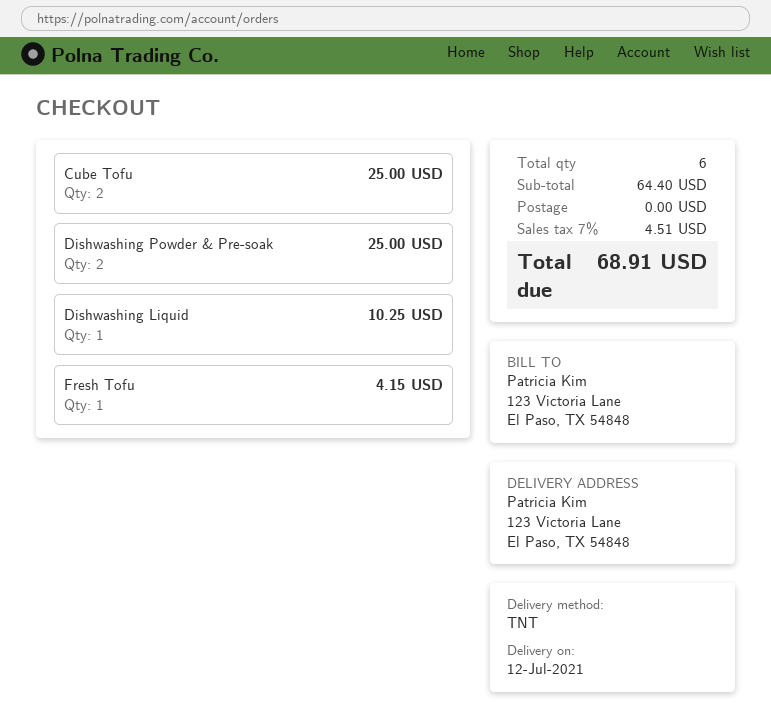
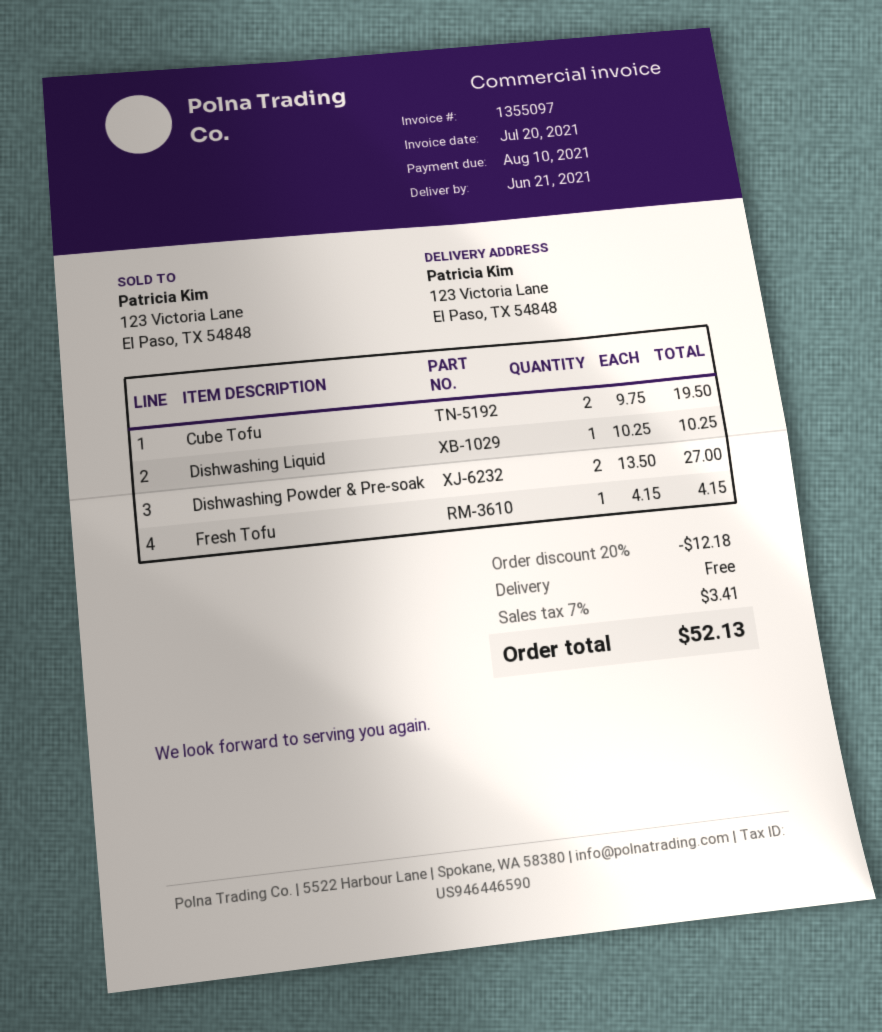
delivery date: 2021-07-12 -> 2021-06-21
Cube Tofu: 2 for 25.00 -> 2 for 19.50
Dishwashing Powder & Pre-soak: 2 for 25.00 -> 2 for 27.00
discount: none -> 20% = 12.18
tax: 7% = 4.51 -> 7% = 3.41
total: 68.91 -> 52.13

